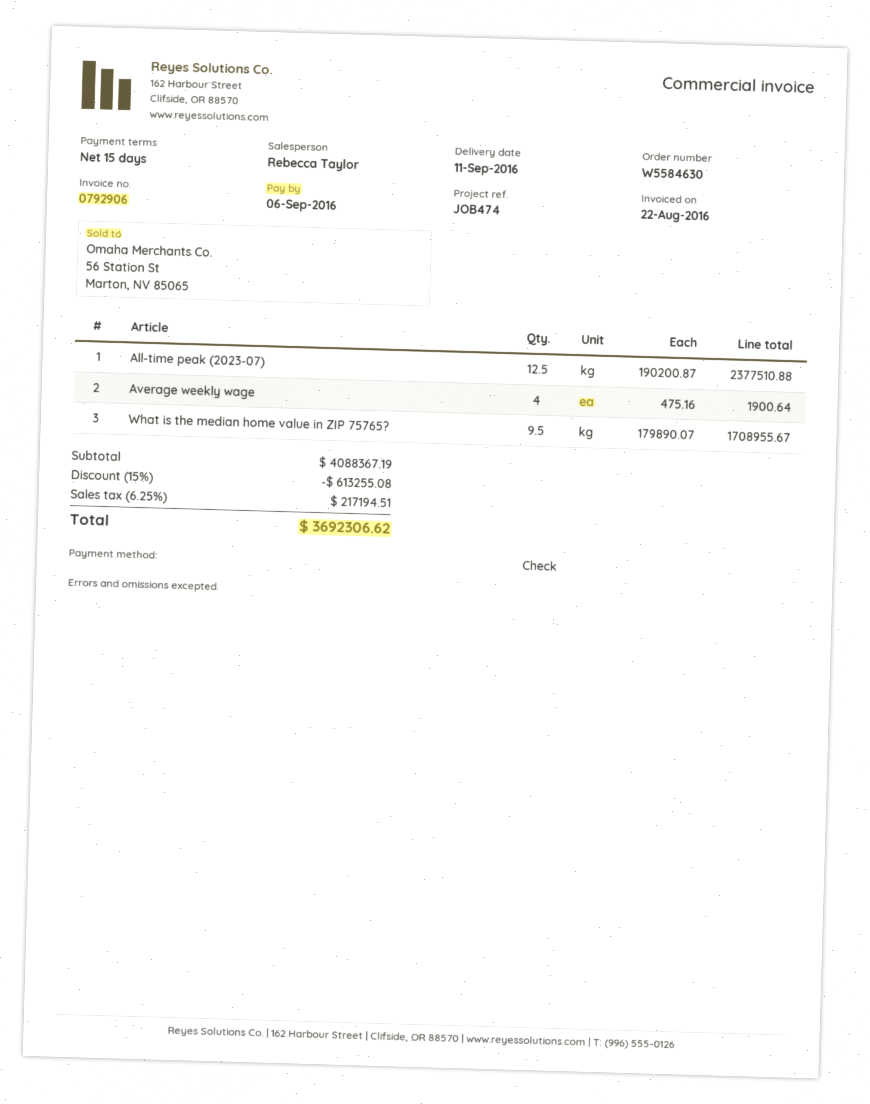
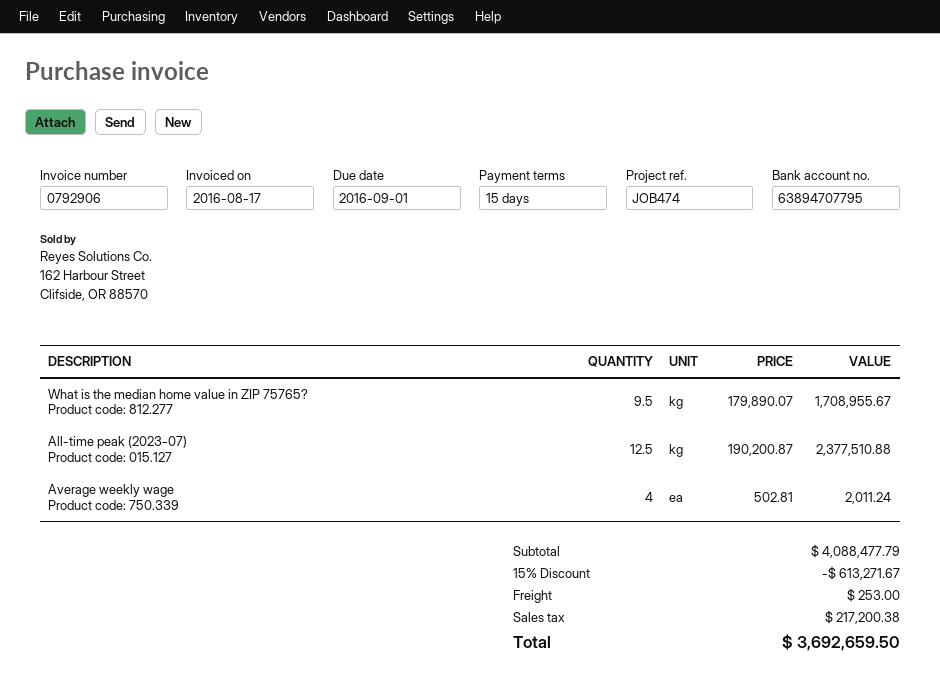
invoice date: 2016-08-22 -> 2016-08-17
due date: 2016-09-06 -> 2016-09-01
Average weekly wage: 4 x 475.16 = 1900.64 -> 4 x 502.81 = 2011.24
subtotal: 4088367.19 -> 4088477.79
discount: 15% = 613255.08 -> 15% = 613271.67
shipping: none -> 253.00
tax: 217194.51 -> 217200.38
total: 3692306.62 -> 3692659.50

